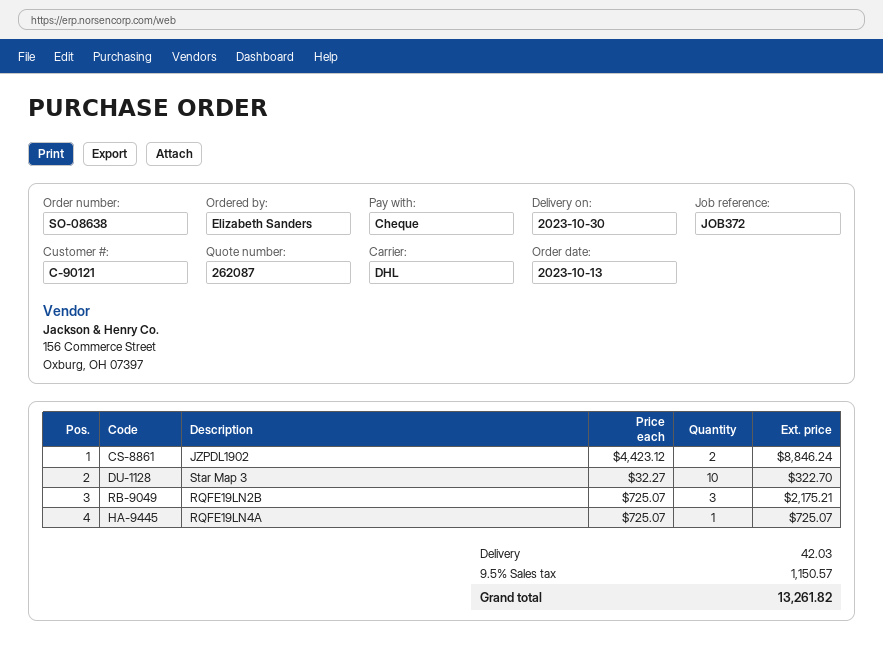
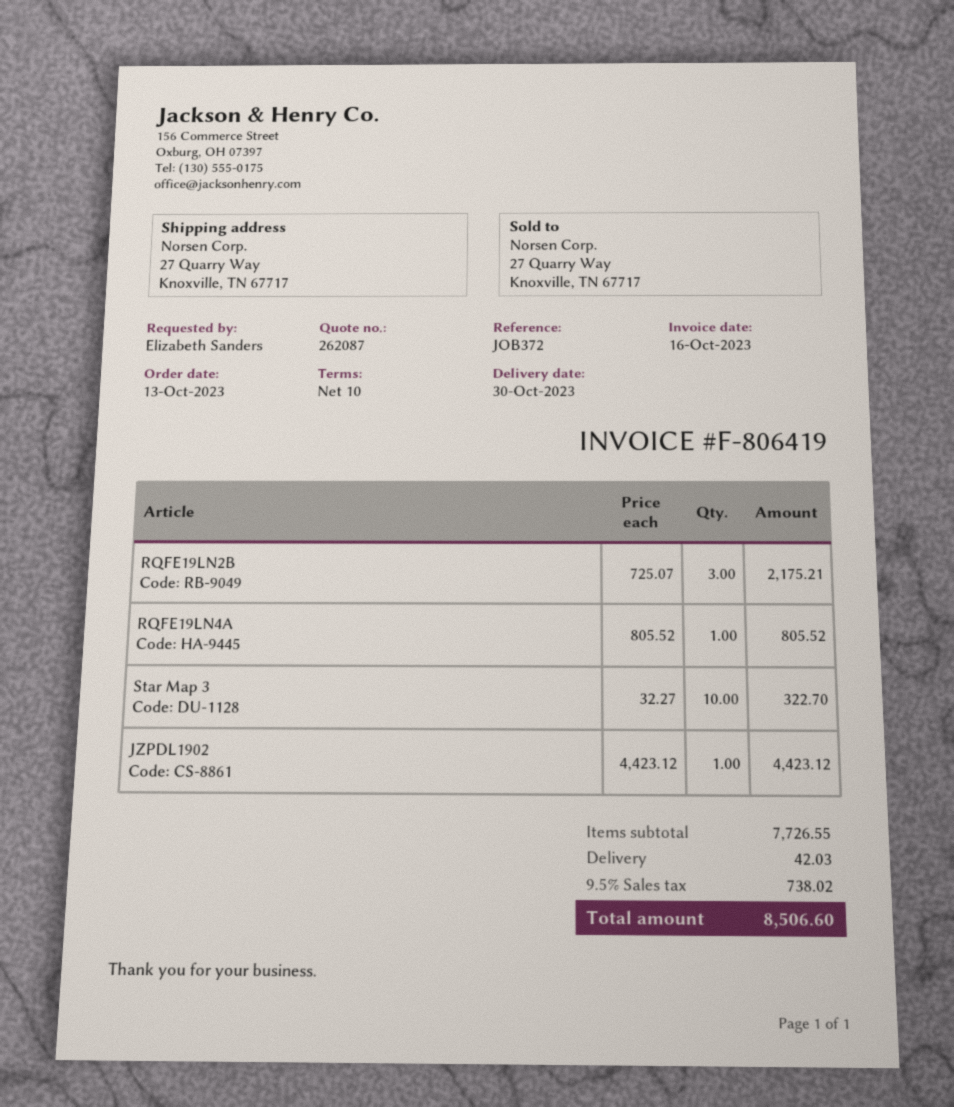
JZPDL1902: 2 x 4423.12 = 8846.24 -> 1 x 4423.12 = 4423.12
RQFE19LN4A: 1 x 725.07 = 725.07 -> 1 x 805.52 = 805.52
tax: 9.5% = 1150.57 -> 9.5% = 738.02
total: 13261.82 -> 8506.60

